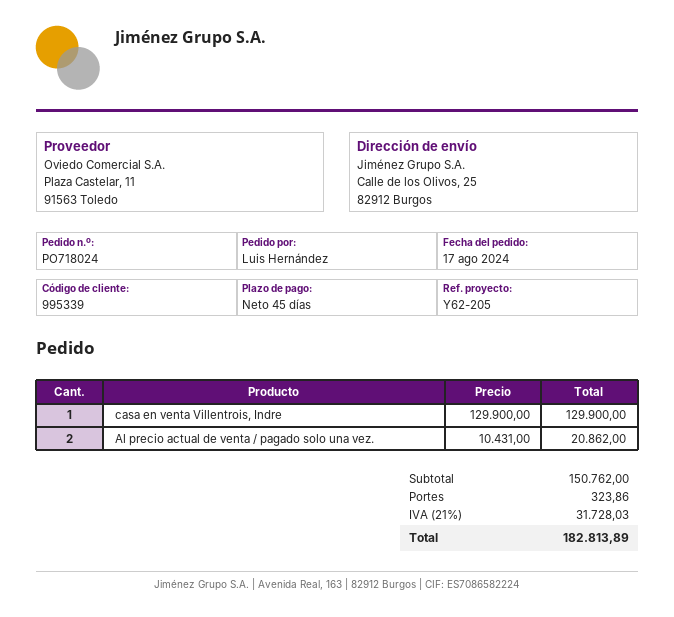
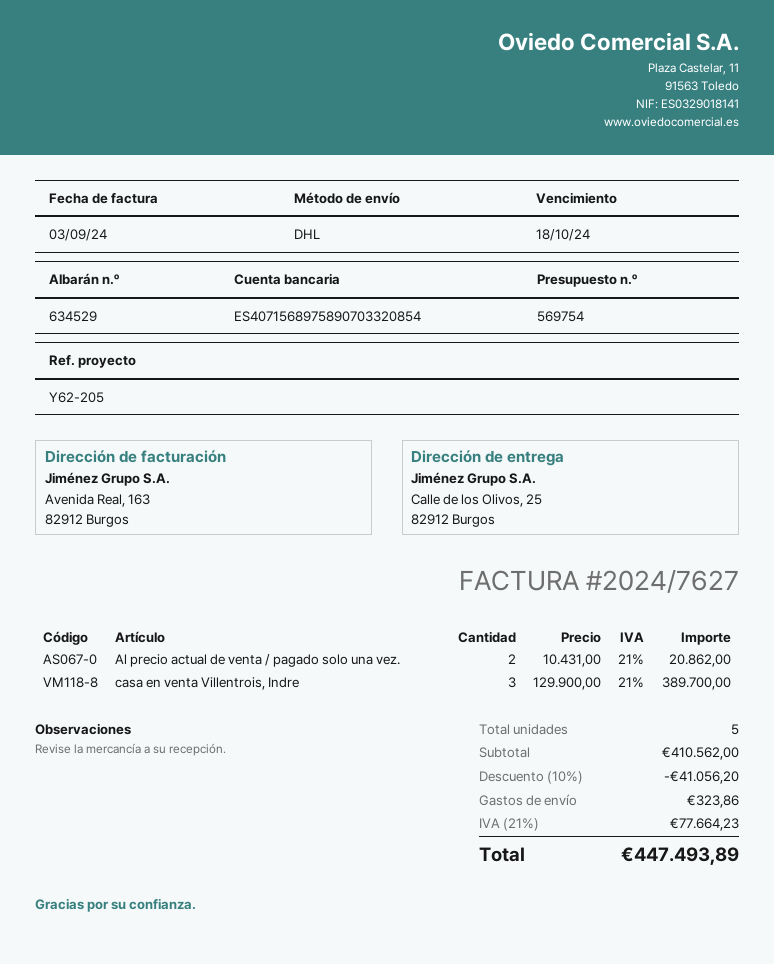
casa en venta Villentrois, Indre: 1 x 129900.00 = 129900.00 -> 3 x 129900.00 = 389700.00
subtotal: 150762.00 -> 410562.00
discount: none -> 10% = 41056.20
tax: 21% = 31728.03 -> 21% = 77664.23
total: 182813.89 -> 447493.89

